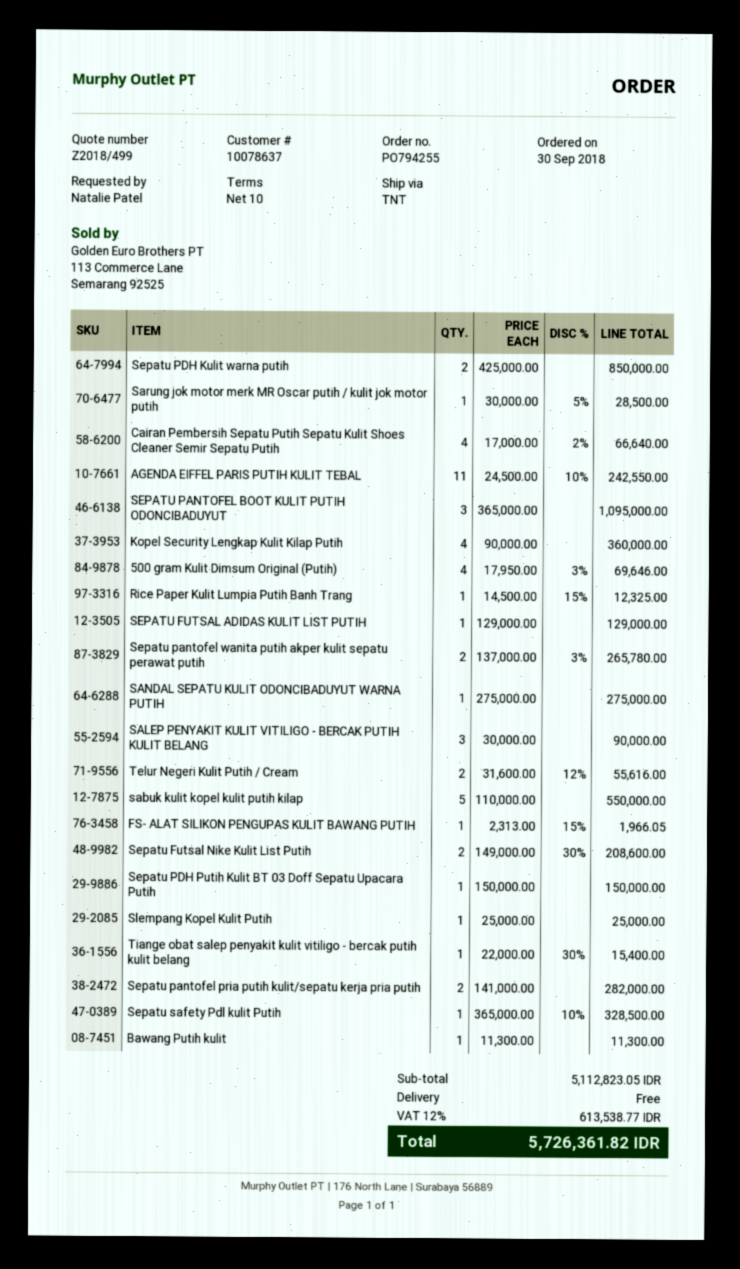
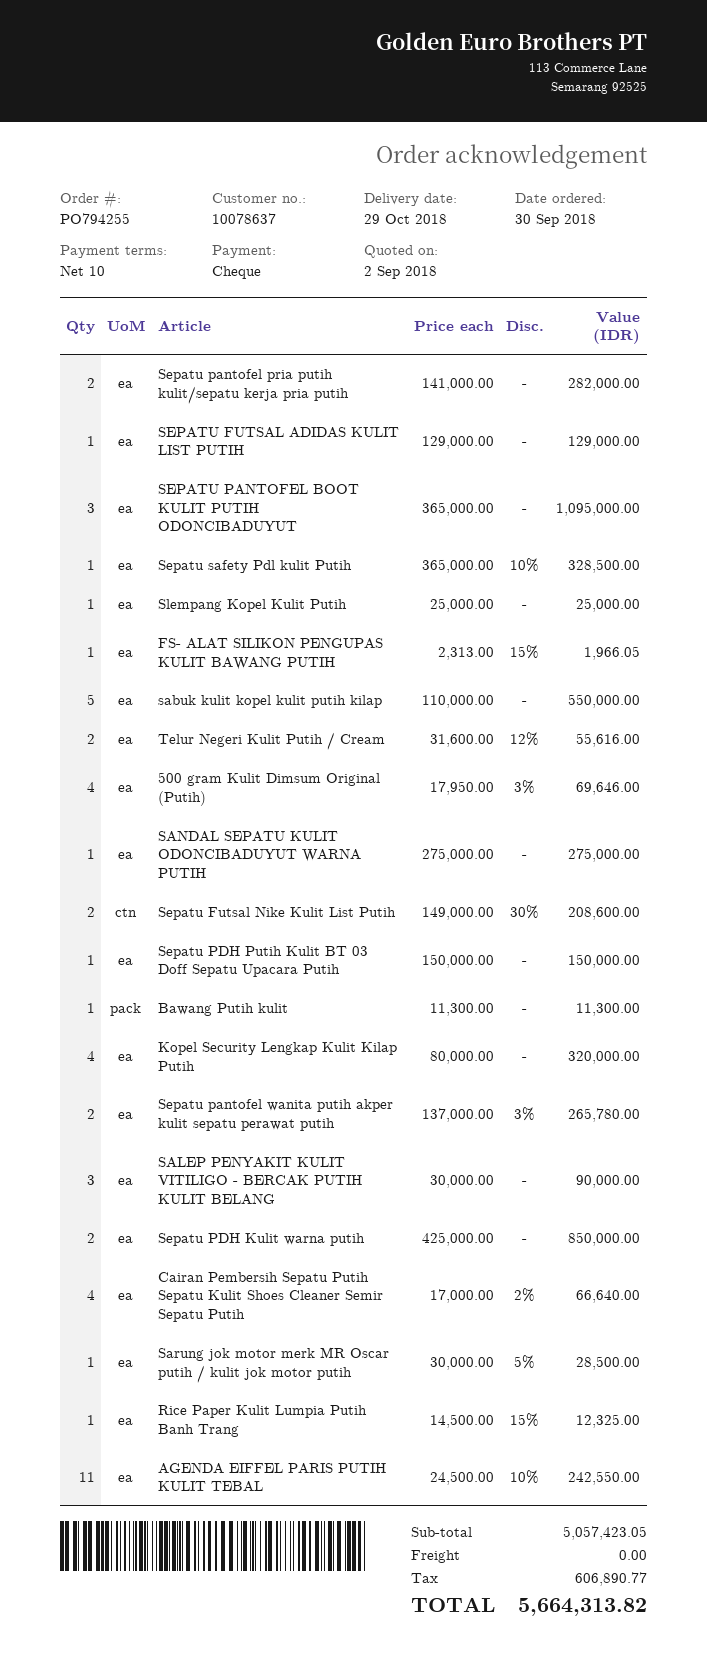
Kopel Security Lengkap Kulit Kilap Putih: 4 x 90000.00 = 360000.00 -> 4 x 80000.00 = 320000.00
Tiange obat salep penyakit kulit vitiligo - bercak putih kulit belang: 1 x 22000.00 - 30% = 15400.00 -> none
subtotal: 5112823.05 -> 5057423.05
tax: 613538.77 -> 606890.77
total: 5726361.82 -> 5664313.82

